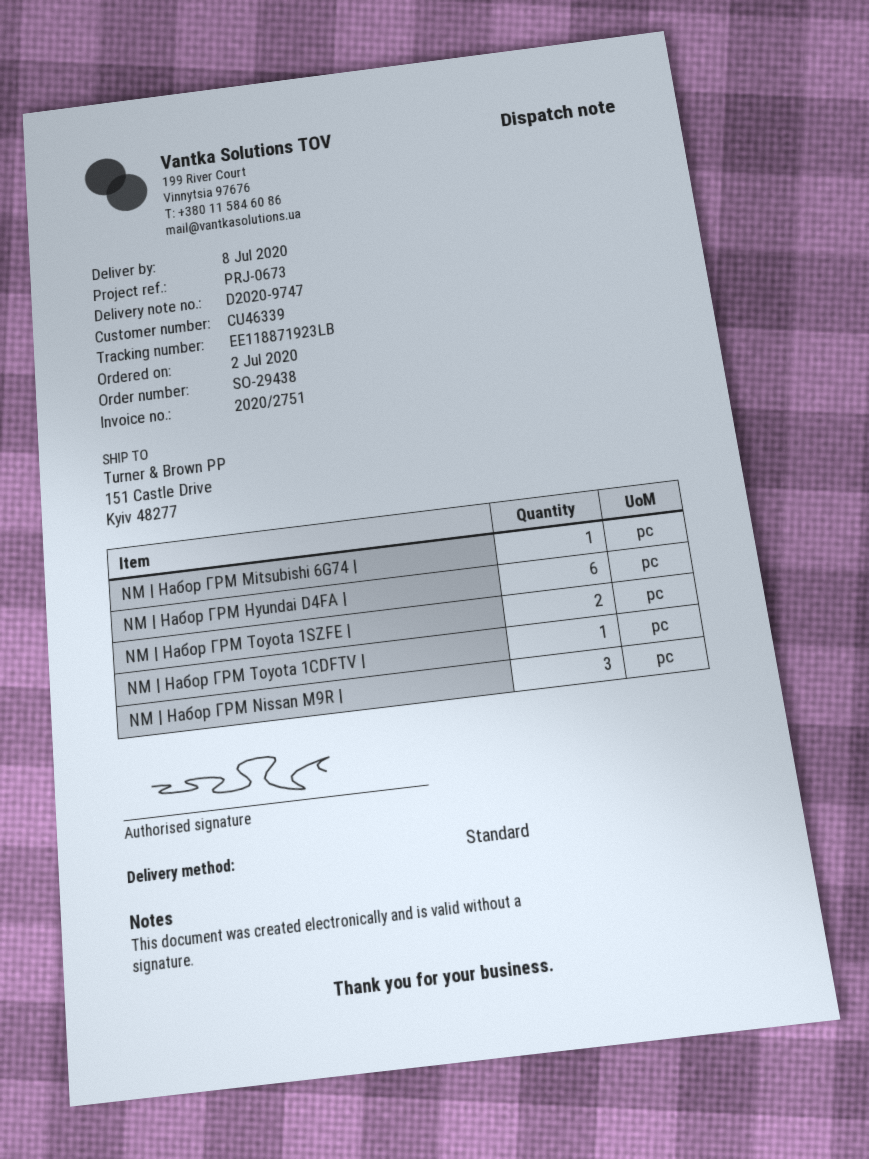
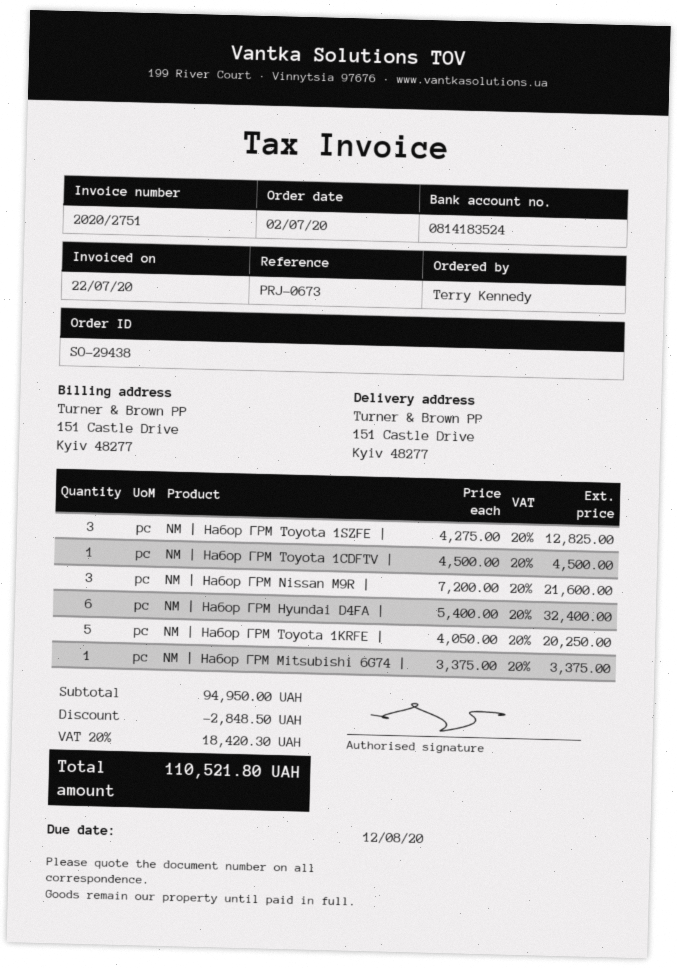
NM | Набор ГРМ Toyota 1SZFE |: 2 -> 3
NM | Набор ГРМ Toyota 1KRFE |: none -> 5

